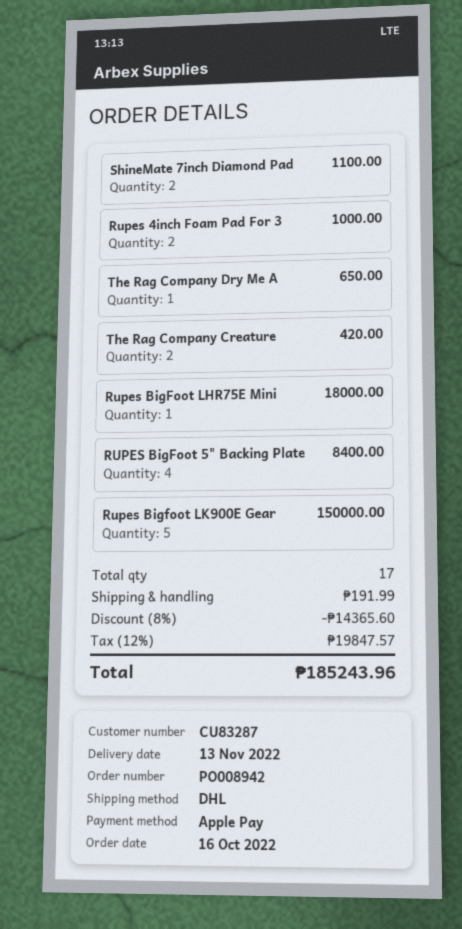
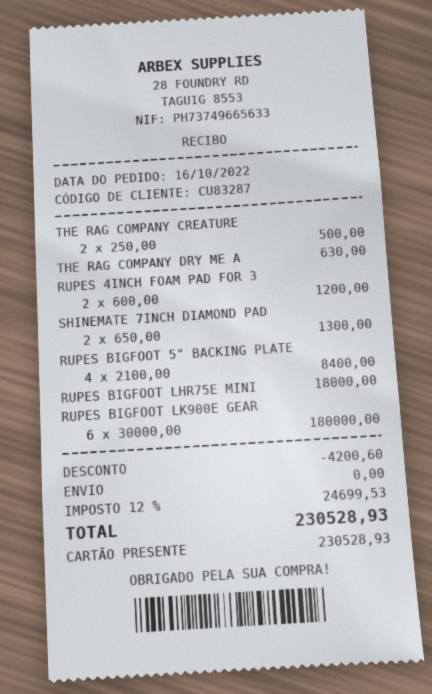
payment method: Apple Pay -> gift card
ShineMate 7inch Diamond Pad: 2 for 1100.00 -> 2 for 1300.00
Rupes 4inch Foam Pad For 3: 2 for 1000.00 -> 2 for 1200.00
The Rag Company Dry Me A: 1 for 650.00 -> 1 for 630.00
The Rag Company Creature: 2 for 420.00 -> 2 for 500.00
Rupes Bigfoot LK900E Gear: 5 for 150000.00 -> 6 for 180000.00
discount: 14365.60 -> 4200.60
shipping: 191.99 -> 0.00
tax: 12% = 19847.57 -> 12% = 24699.53
total: 185243.96 -> 230528.93

